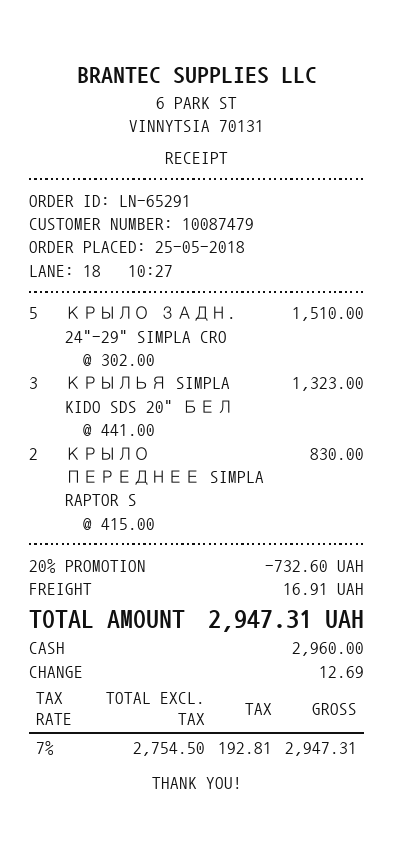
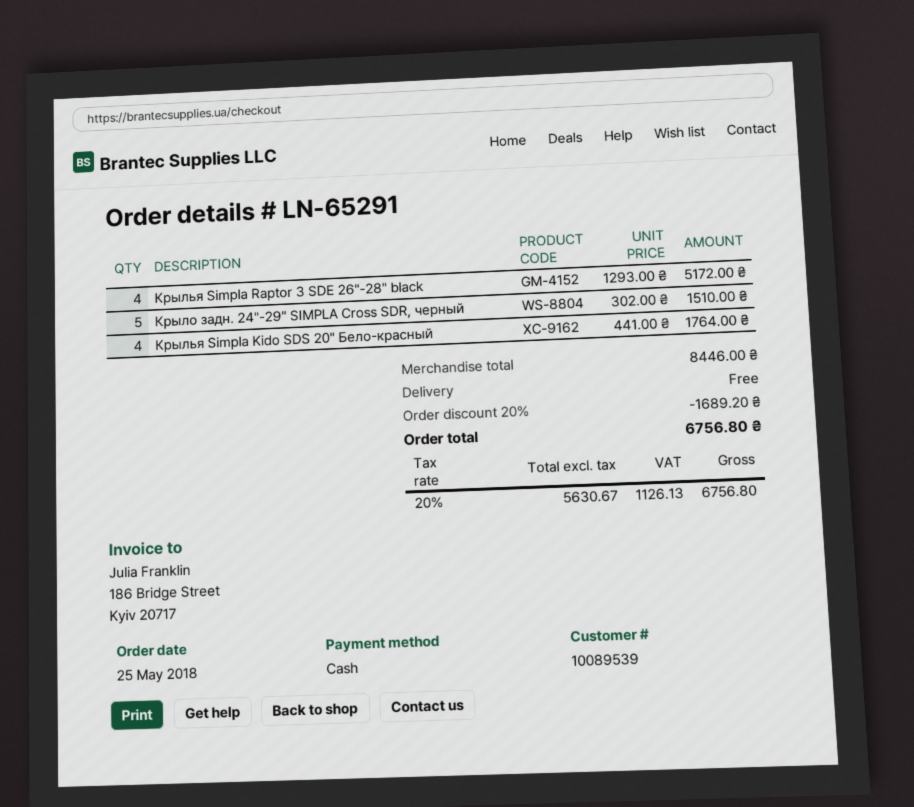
customer number: 10087479 -> 10089539
КРЫЛЬЯ SIMPLA KIDO SDS 20" БЕЛ: 3 x 441.00 = 1323.00 -> 4 x 441.00 = 1764.00
КРЫЛО ПЕРЕДНЕЕ SIMPLA RAPTOR S: 2 x 415.00 = 830.00 -> none
Крылья Simpla Raptor 3 SDE 26"-28" black: none -> 4 x 1293.00 = 5172.00
discount: 20% = 732.60 -> 20% = 1689.20
shipping: 16.91 -> 0.00
net: 2754.50 -> 5630.67
tax: 7% = 192.81 -> 20% = 1126.13
total: 2947.31 -> 6756.80

